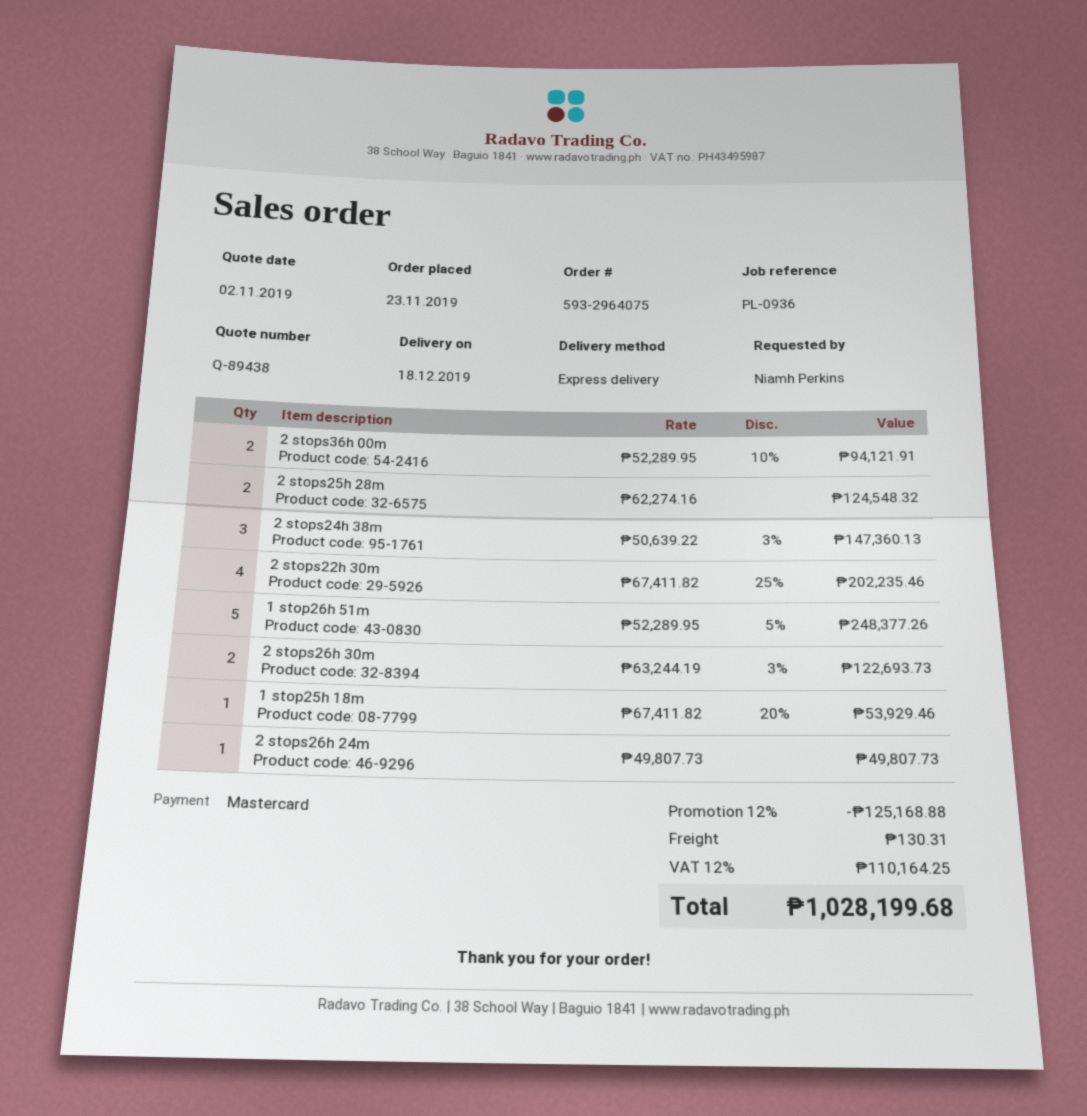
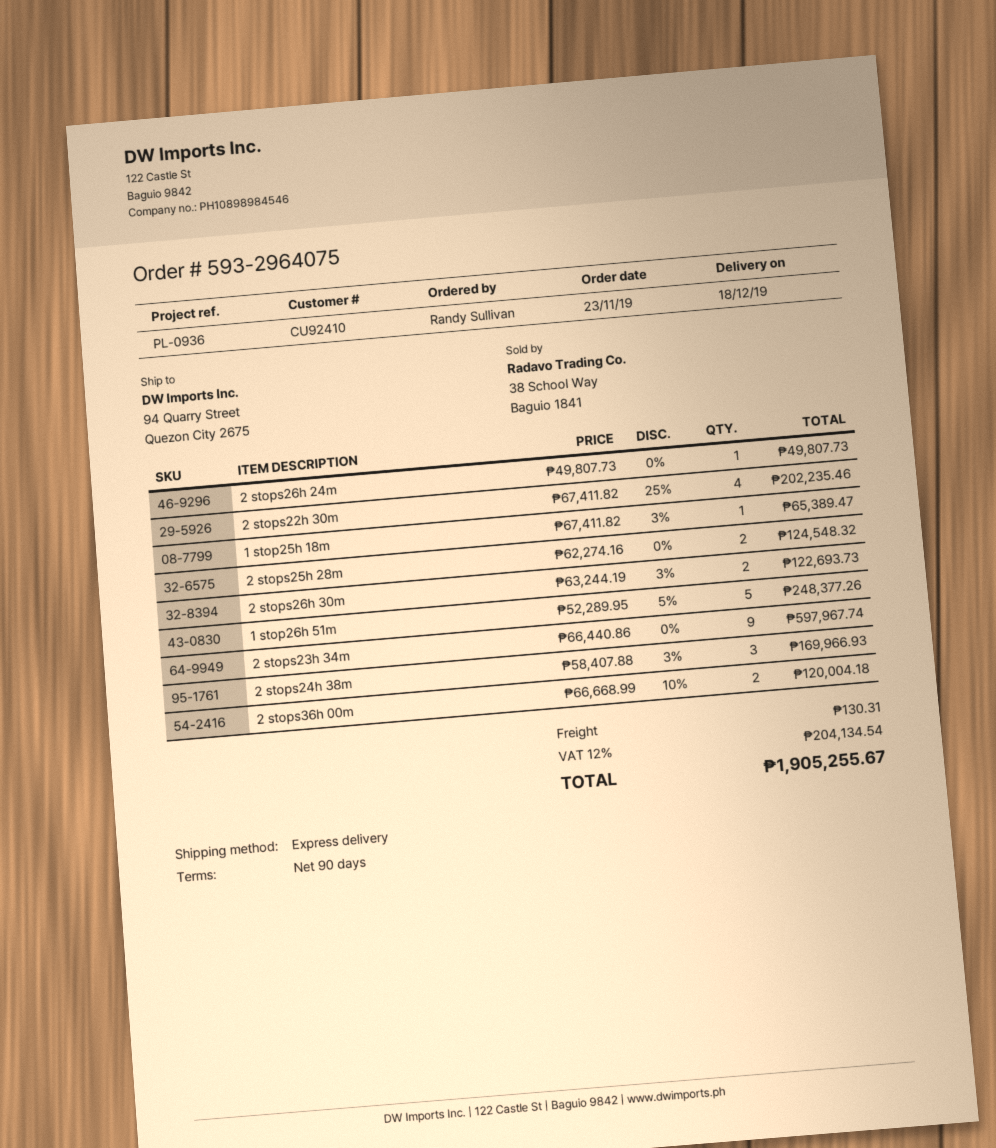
ordered by: Niamh Perkins -> Randy Sullivan
2 stops36h 00m: 2 x 52289.95 - 10% = 94121.91 -> 2 x 66668.99 - 10% = 120004.18
2 stops24h 38m: 3 x 50639.22 - 3% = 147360.13 -> 3 x 58407.88 - 3% = 169966.93
1 stop25h 18m: 1 x 67411.82 - 20% = 53929.46 -> 1 x 67411.82 - 3% = 65389.47
2 stops23h 34m: none -> 9 x 66440.86 = 597967.74
discount: 12% = 125168.88 -> none
tax: 12% = 110164.25 -> 12% = 204134.54
total: 1028199.68 -> 1905255.67

